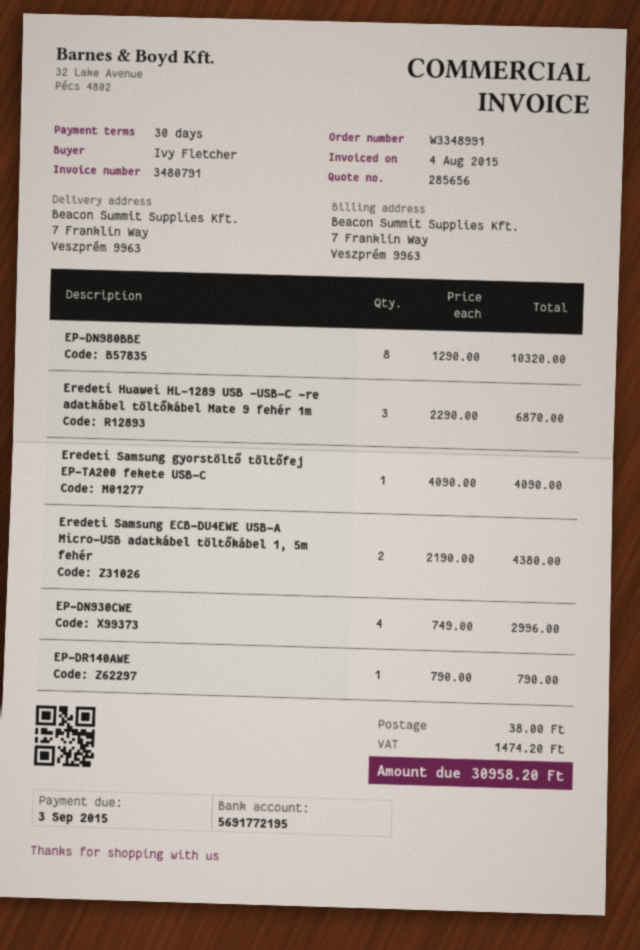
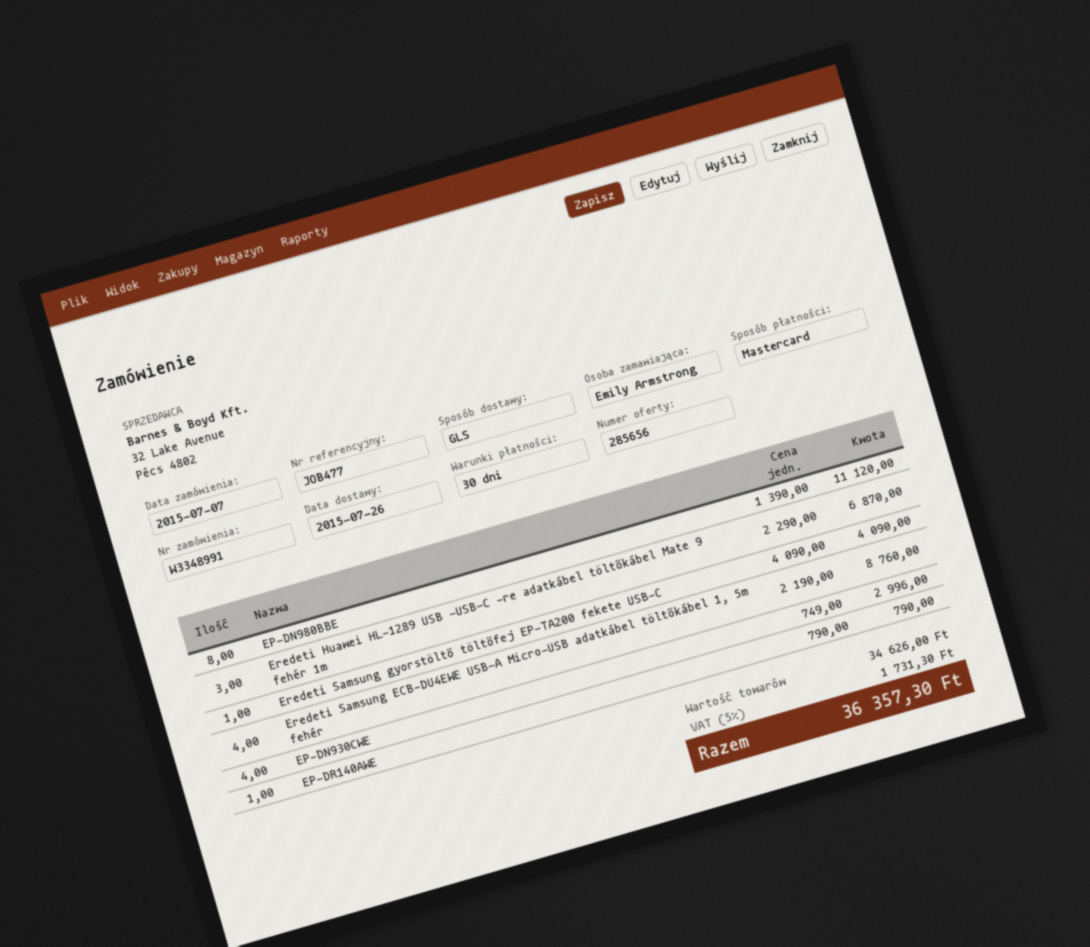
ordered by: Ivy Fletcher -> Emily Armstrong
EP-DN980BBE: 8 x 1290.00 = 10320.00 -> 8 x 1390.00 = 11120.00
Eredeti Samsung ECB-DU4EWE USB-A Micro-USB adatkábel töltőkábel 1, 5m fehér: 2 x 2190.00 = 4380.00 -> 4 x 2190.00 = 8760.00
shipping: 38.00 -> none
tax: 1474.20 -> 1731.30
total: 30958.20 -> 36357.30

